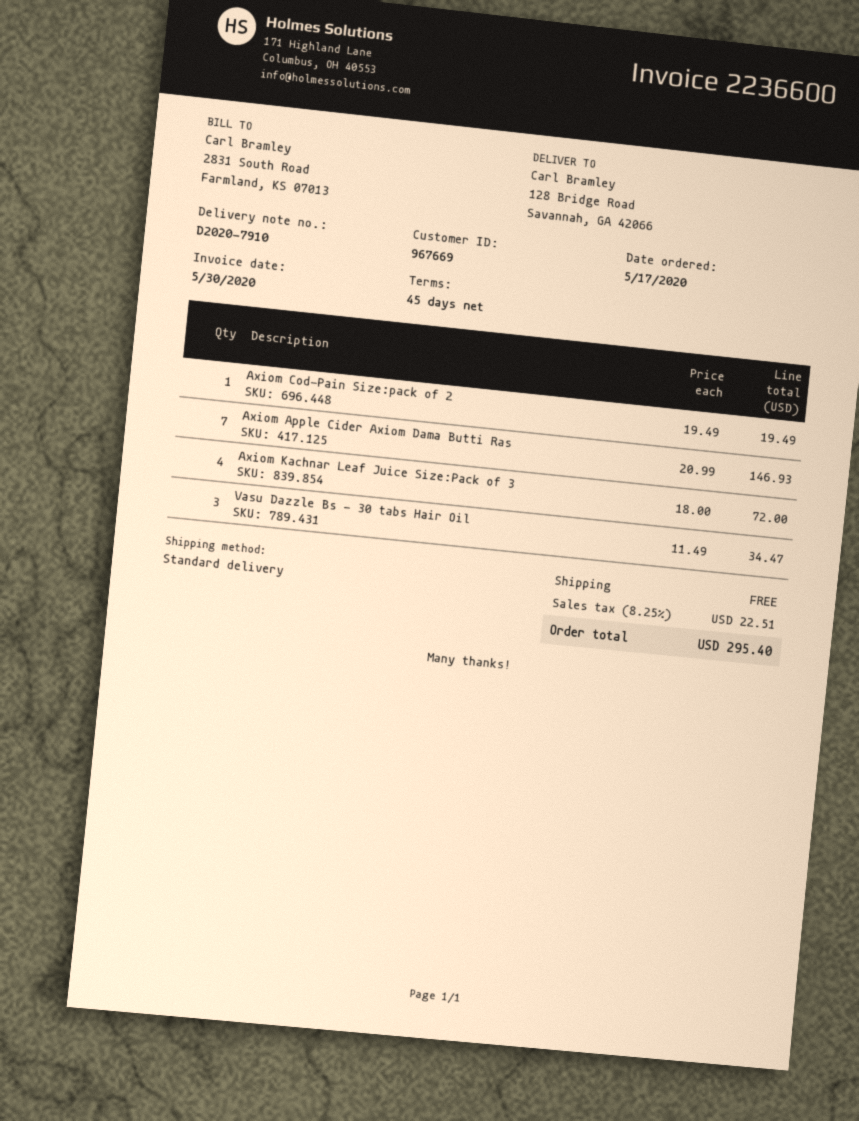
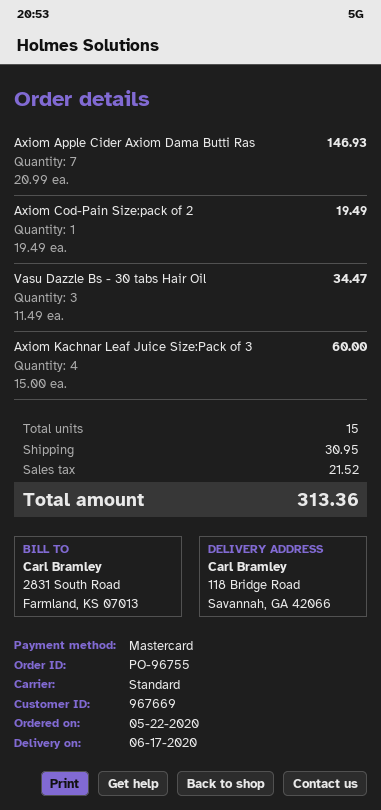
order date: 2020-05-17 -> 2020-05-22
ship to: 128 Bridge Road, Savannah, GA 42066 -> 118 Bridge Road, Savannah, GA 42066
Axiom Kachnar Leaf Juice Size:Pack of 3: 4 x 18.00 = 72.00 -> 4 x 15.00 = 60.00
shipping: 0.00 -> 30.95
tax: 22.51 -> 21.52
total: 295.40 -> 313.36

